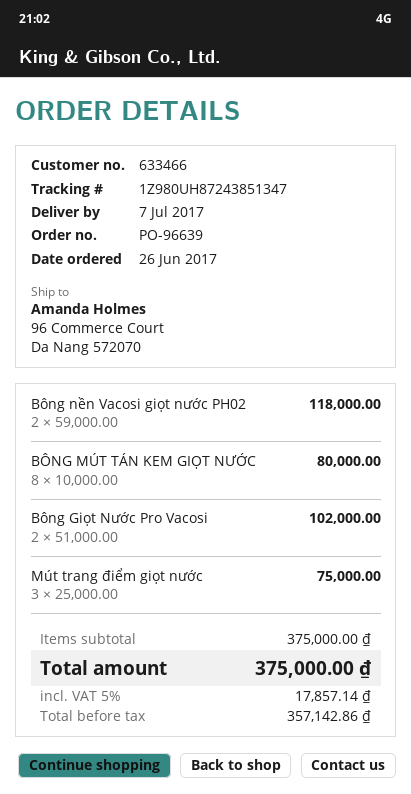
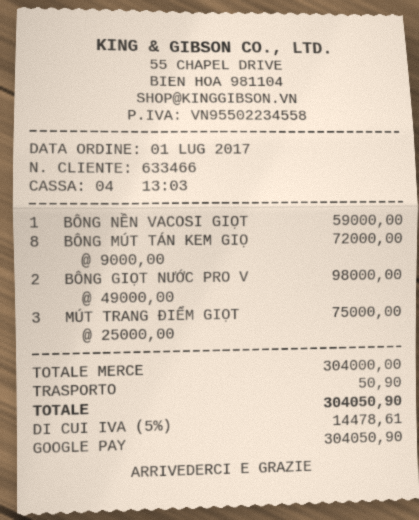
order date: 2017-06-26 -> 2017-07-01
Bông nền Vacosi giọt nước PH02: 2 x 59000.00 = 118000.00 -> 1 x 59000.00 = 59000.00
BÔNG MÚT TÁN KEM GIỌT NƯỚC: 8 x 10000.00 = 80000.00 -> 8 x 9000.00 = 72000.00
Bông Giọt Nước Pro Vacosi: 2 x 51000.00 = 102000.00 -> 2 x 49000.00 = 98000.00
subtotal: 375000.00 -> 304000.00
shipping: none -> 50.90
tax: 5% = 17857.14 -> 5% = 14478.61
total: 375000.00 -> 304050.90

